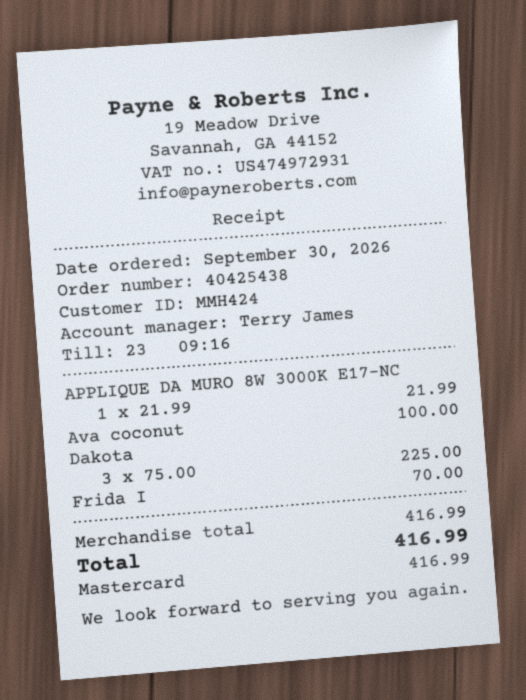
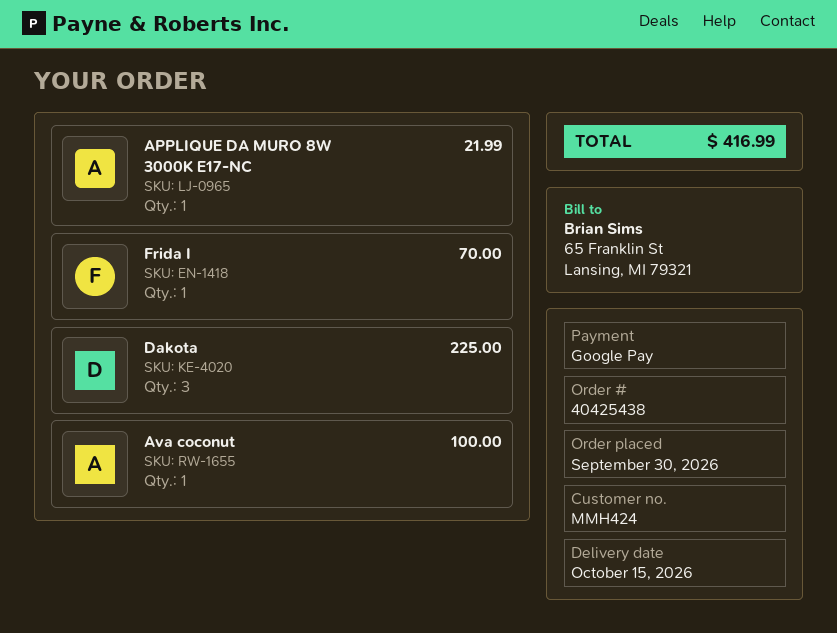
payment method: Mastercard -> Google Pay

